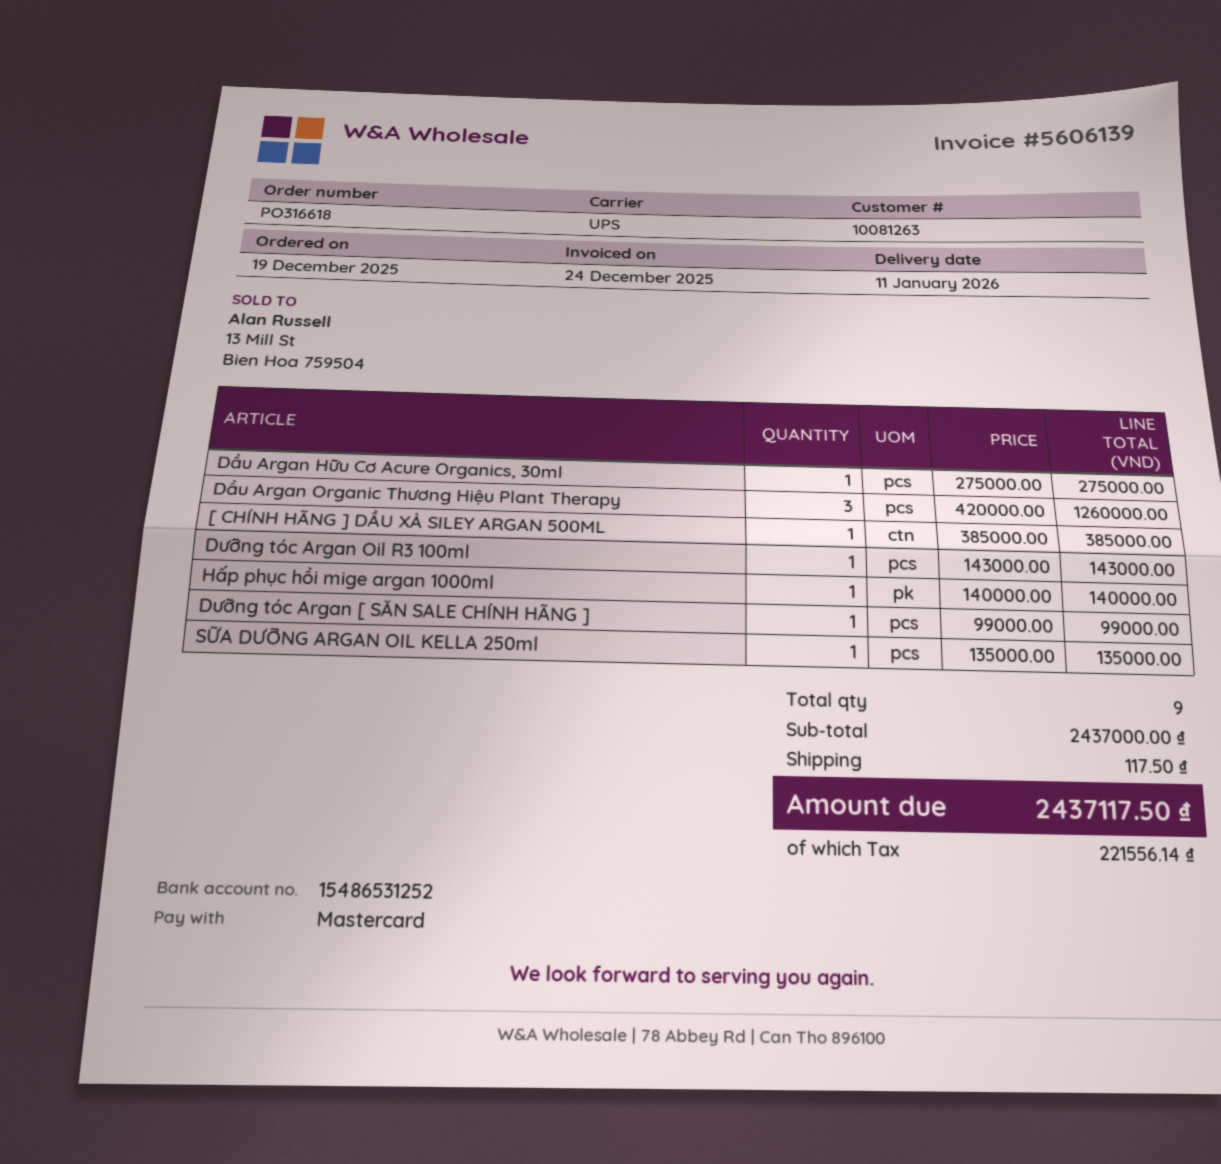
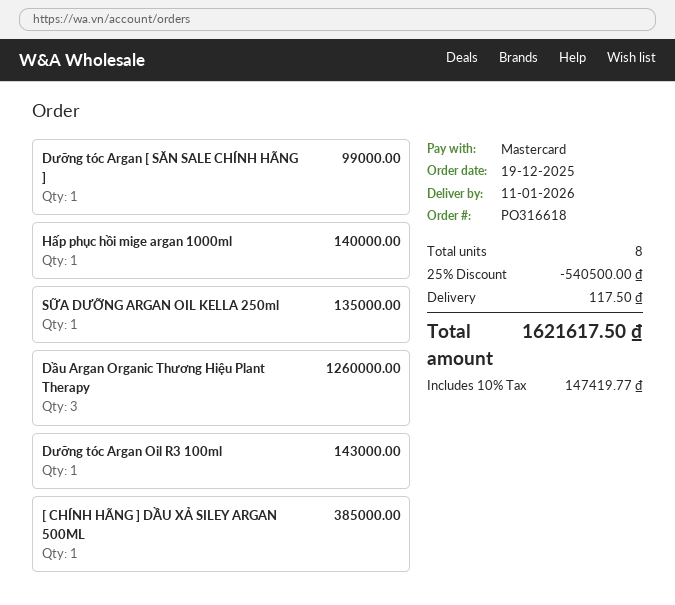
Dầu Argan Hữu Cơ Acure Organics, 30ml: 1 for 275000.00 -> none
total quantity: 9 -> 8
discount: none -> 25% = 540500.00
tax: 221556.14 -> 147419.77
total: 2437117.50 -> 1621617.50

